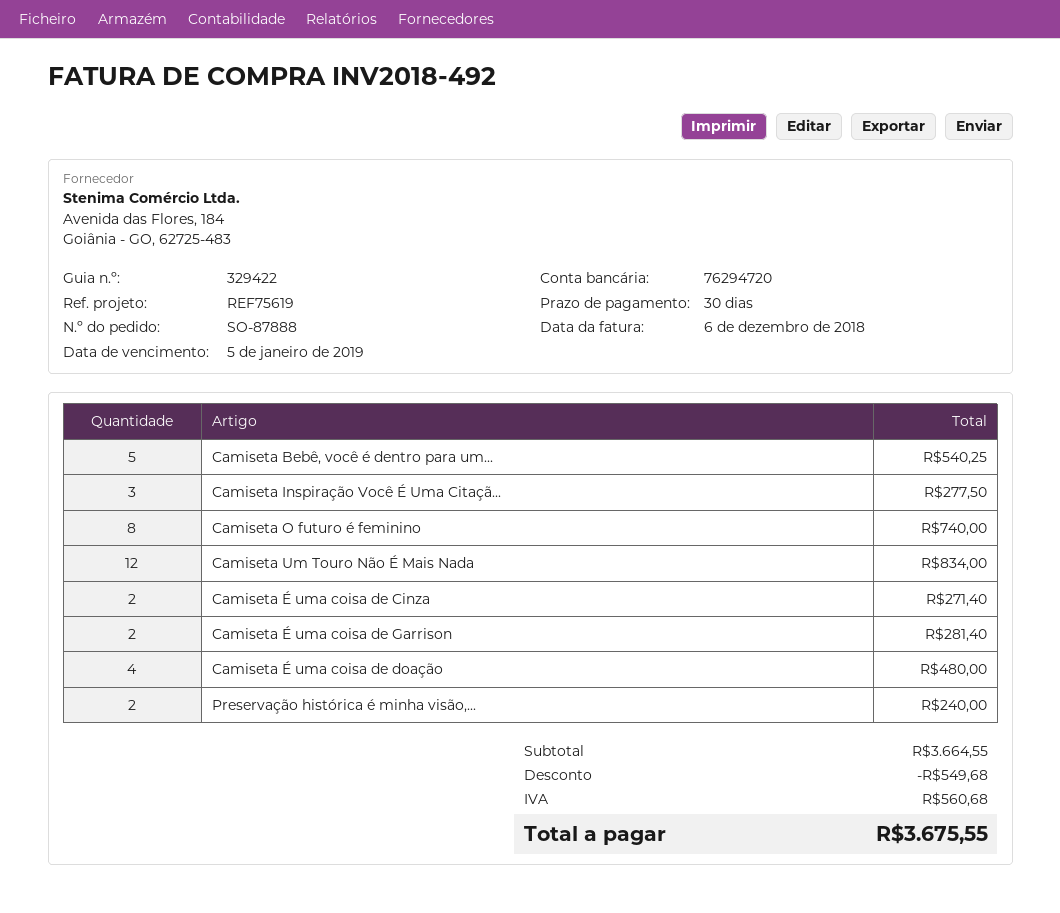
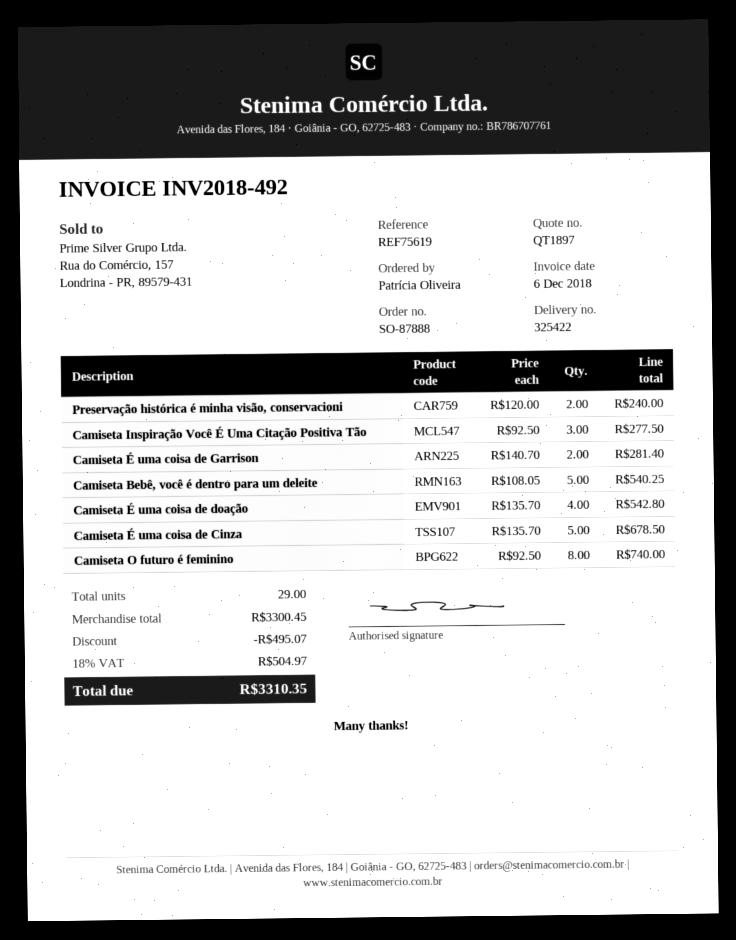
delivery note number: 329422 -> 325422
Camiseta Um Touro Não É Mais Nada: 12 for 834.00 -> none
Camiseta É uma coisa de Cinza: 2 for 271.40 -> 5 for 678.50
Camiseta É uma coisa de doação: 4 for 480.00 -> 4 for 542.80
subtotal: 3664.55 -> 3300.45
discount: 549.68 -> 495.07
tax: 560.68 -> 504.97
total: 3675.55 -> 3310.35

